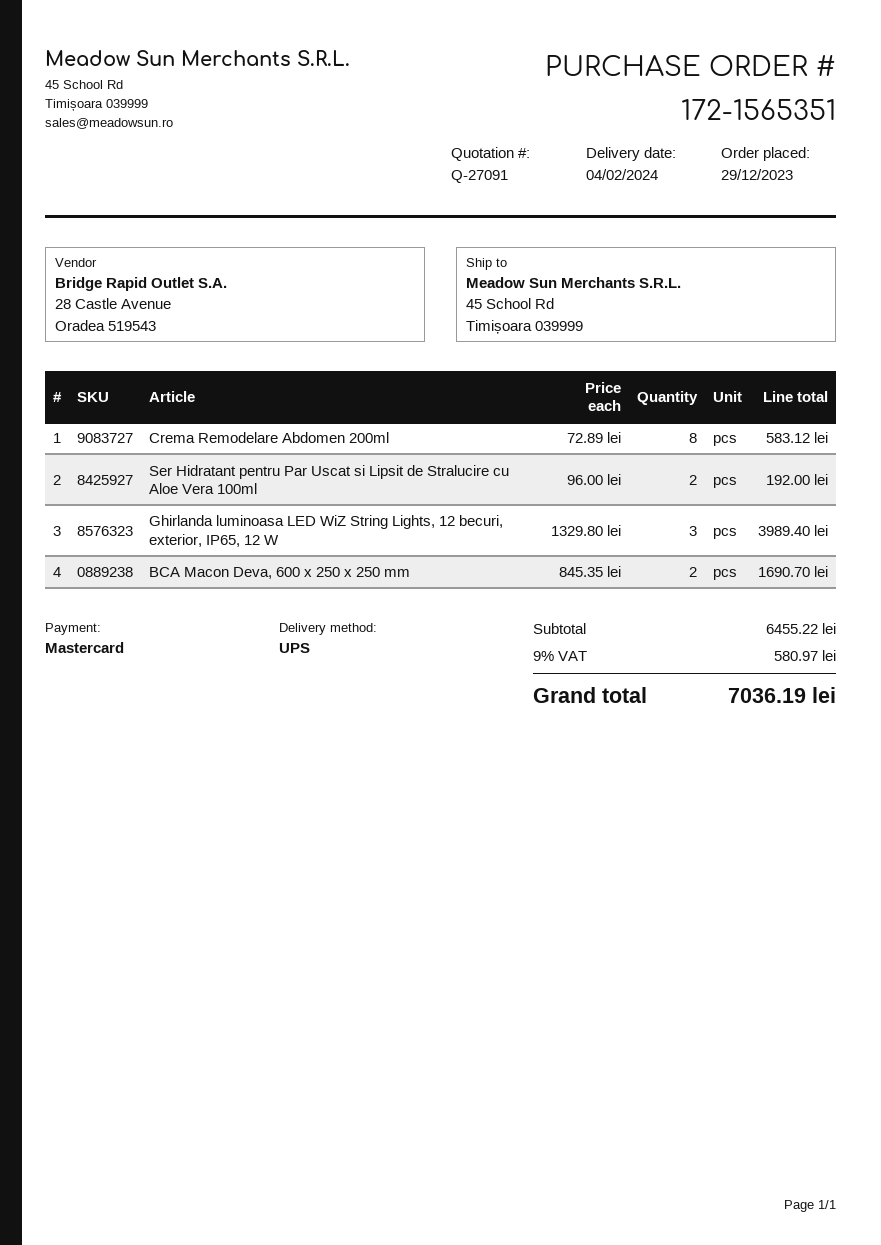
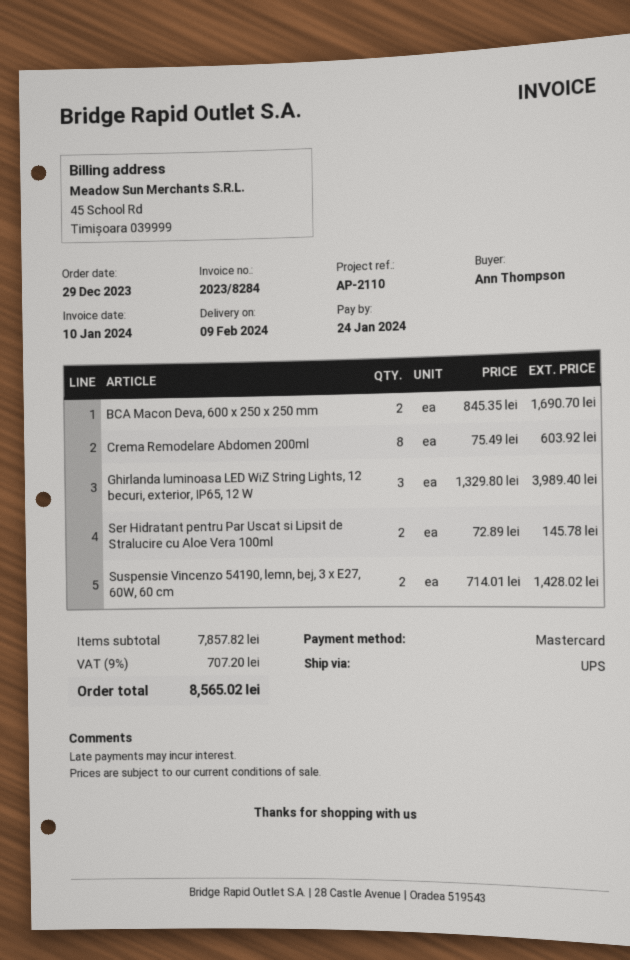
delivery date: 2024-02-04 -> 2024-02-09
Crema Remodelare Abdomen 200ml: 8 x 72.89 = 583.12 -> 8 x 75.49 = 603.92
Ser Hidratant pentru Par Uscat si Lipsit de Stralucire cu Aloe Vera 100ml: 2 x 96.00 = 192.00 -> 2 x 72.89 = 145.78
Suspensie Vincenzo 54190, lemn, bej, 3 x E27, 60W, 60 cm: none -> 2 x 714.01 = 1428.02
subtotal: 6455.22 -> 7857.82
tax: 9% = 580.97 -> 9% = 707.20
total: 7036.19 -> 8565.02

